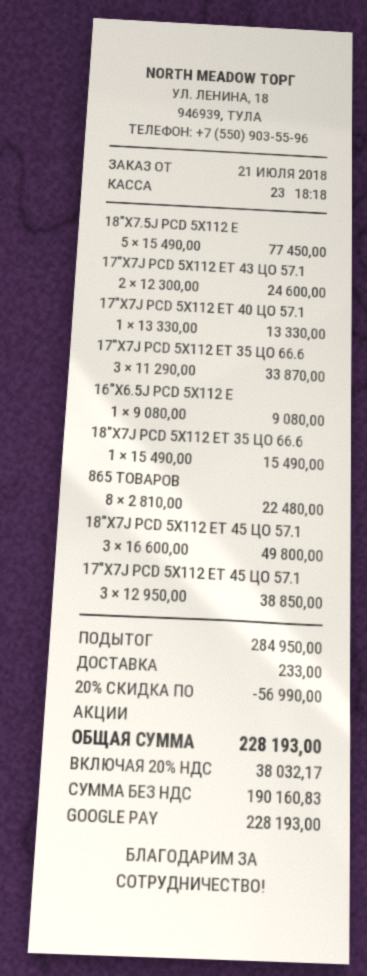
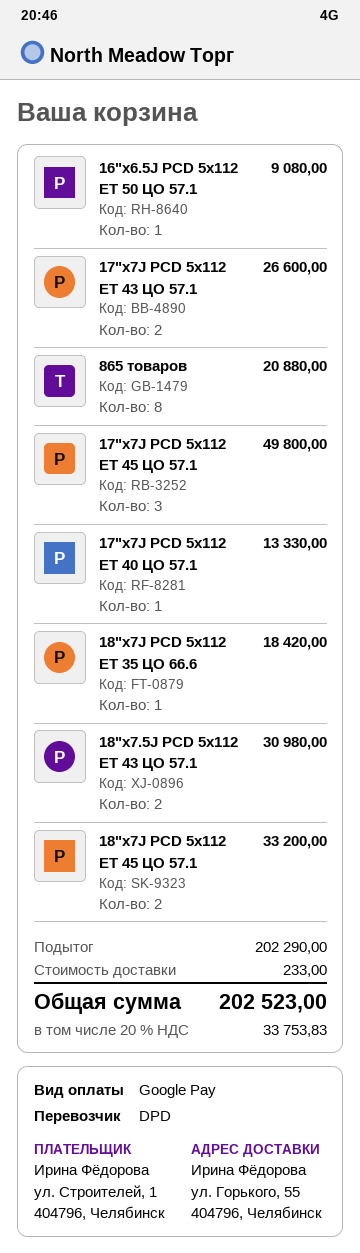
18"X7.5J PCD 5X112 Е: 5 for 77450.00 -> 2 for 30980.00
17"X7J PCD 5X112 ЕТ 43 ЦО 57.1: 2 for 24600.00 -> 2 for 26600.00
17"X7J PCD 5X112 ЕТ 35 ЦО 66.6: 3 for 33870.00 -> none
18"X7J PCD 5X112 ЕТ 35 ЦО 66.6: 1 for 15490.00 -> 1 for 18420.00
865 ТОВАРОВ: 8 for 22480.00 -> 8 for 20880.00
18"X7J PCD 5X112 ЕТ 45 ЦО 57.1: 3 for 49800.00 -> 2 for 33200.00
17"X7J PCD 5X112 ЕТ 45 ЦО 57.1: 3 for 38850.00 -> 3 for 49800.00
subtotal: 284950.00 -> 202290.00
discount: 20% = 56990.00 -> none
tax: 20% = 38032.17 -> 20% = 33753.83
total: 228193.00 -> 202523.00

